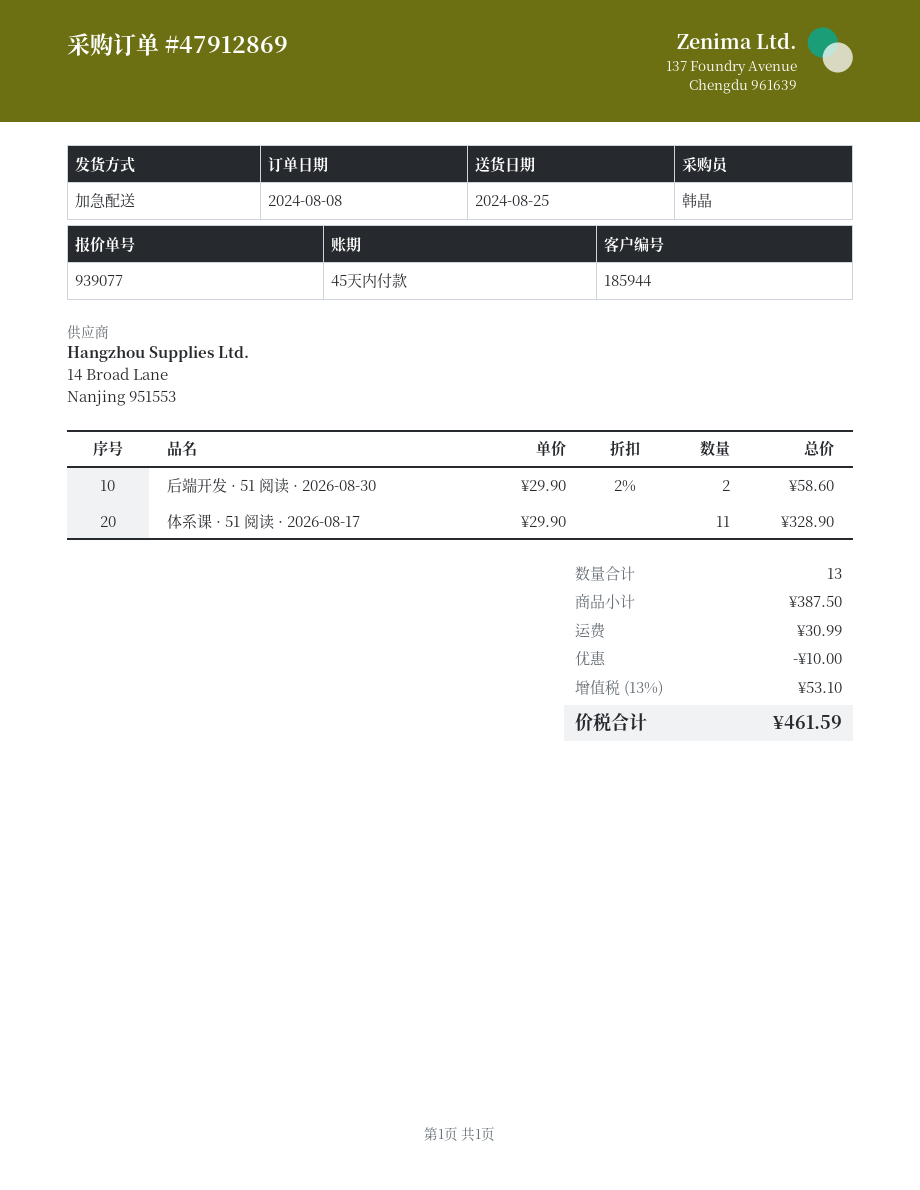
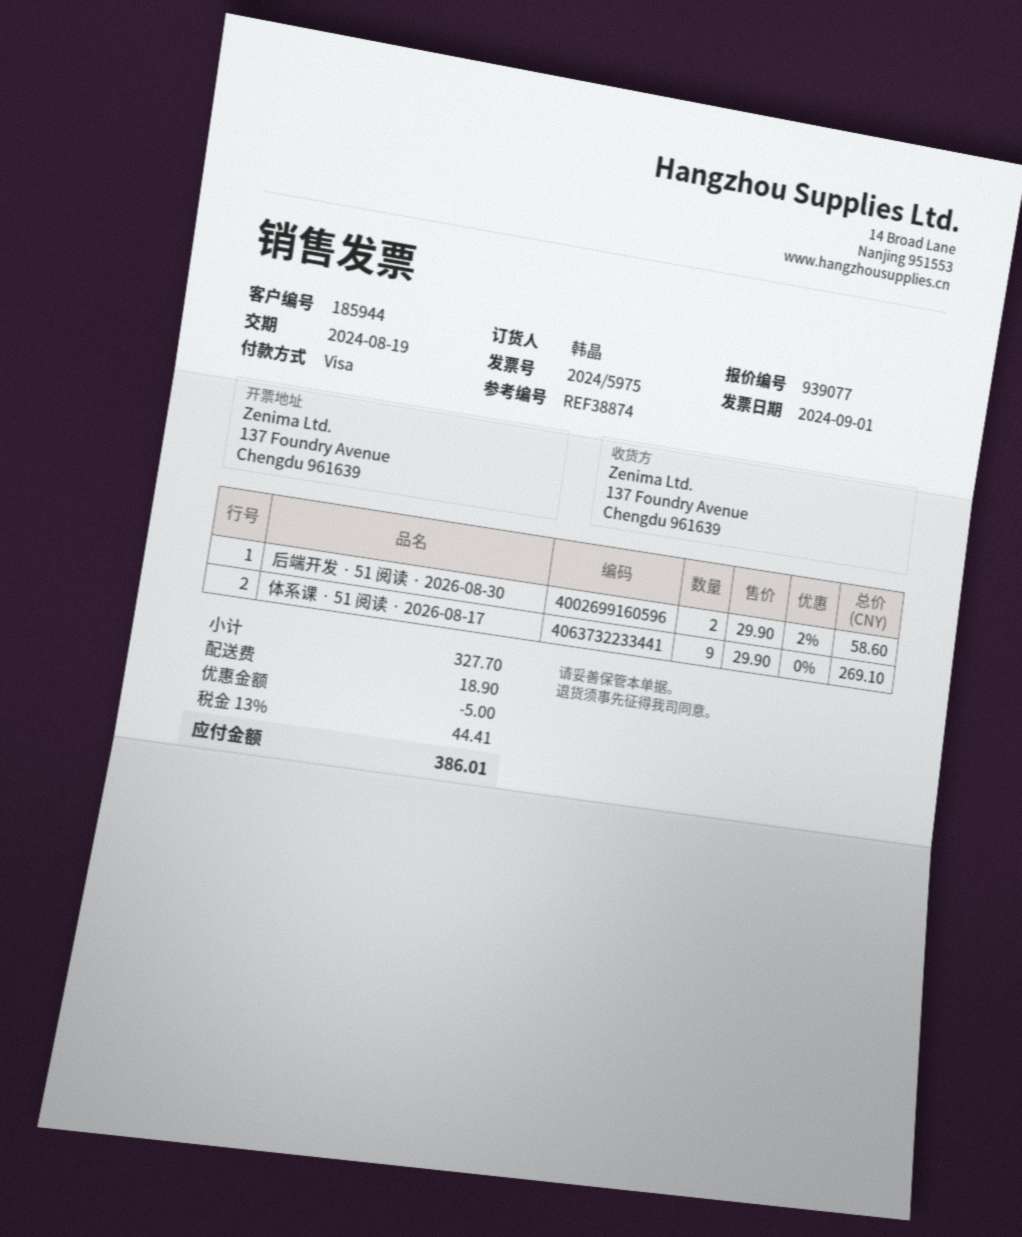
delivery date: 2024-08-25 -> 2024-08-19
体系课 · 51 阅读 · 2026-08-17: 11 x 29.90 = 328.90 -> 9 x 29.90 = 269.10
subtotal: 387.50 -> 327.70
discount: 10.00 -> 5.00
shipping: 30.99 -> 18.90
tax: 13% = 53.10 -> 13% = 44.41
total: 461.59 -> 386.01

